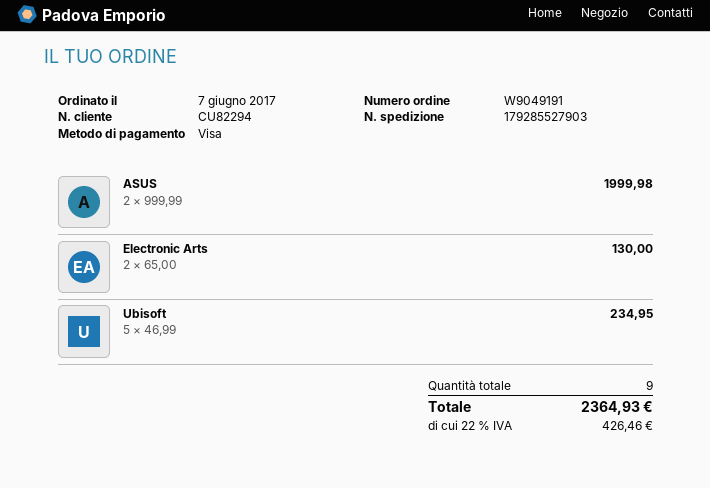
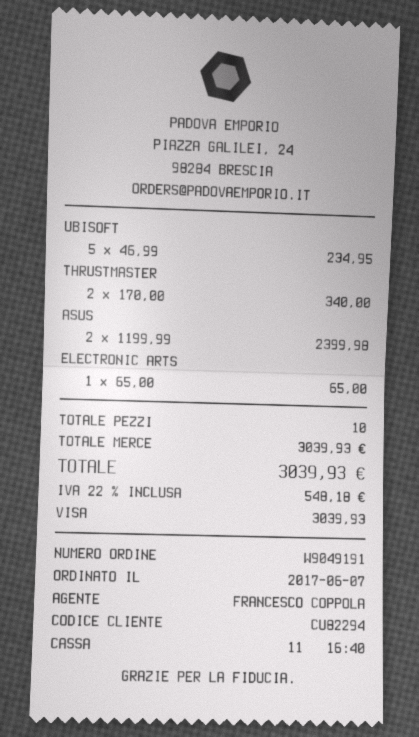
ASUS: 2 x 999.99 = 1999.98 -> 2 x 1199.99 = 2399.98
Electronic Arts: 2 x 65.00 = 130.00 -> 1 x 65.00 = 65.00
THRUSTMASTER: none -> 2 x 170.00 = 340.00
total quantity: 9 -> 10
tax: 22% = 426.46 -> 22% = 548.18
total: 2364.93 -> 3039.93

